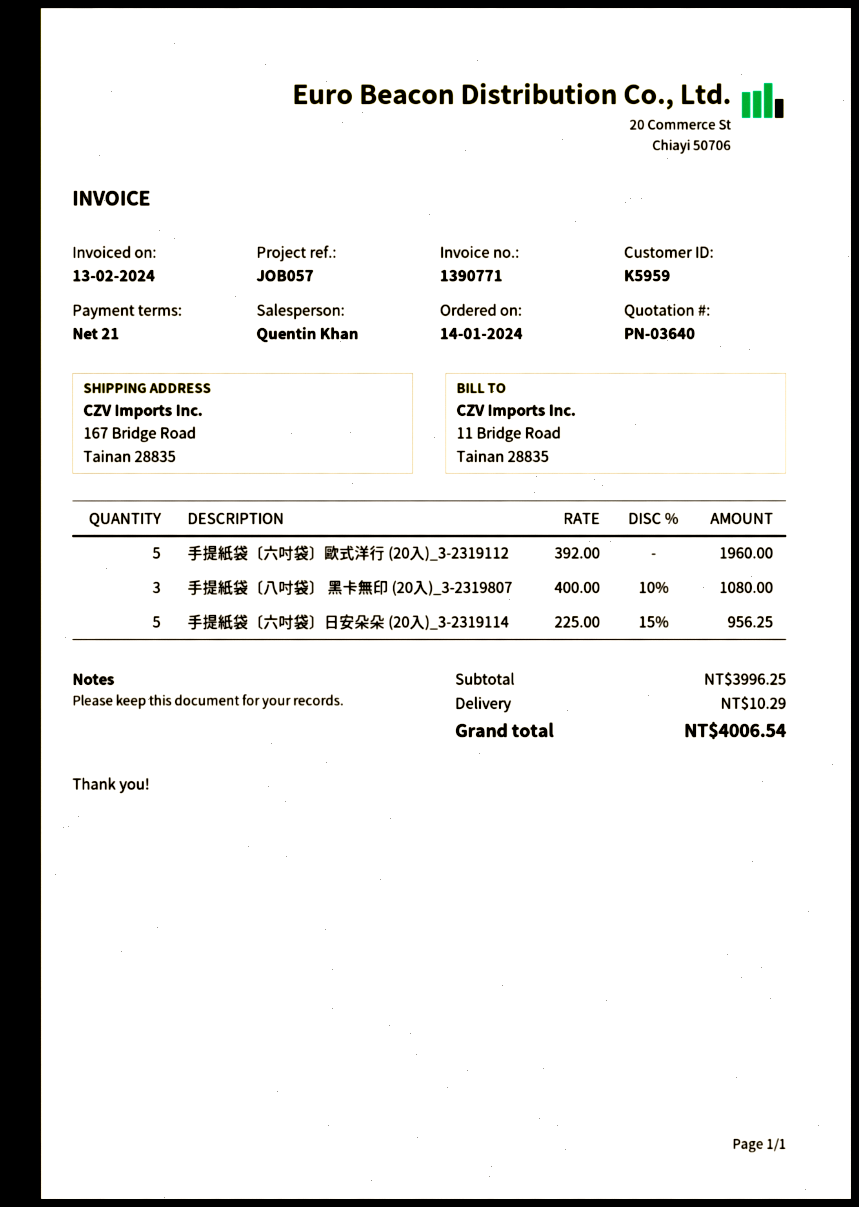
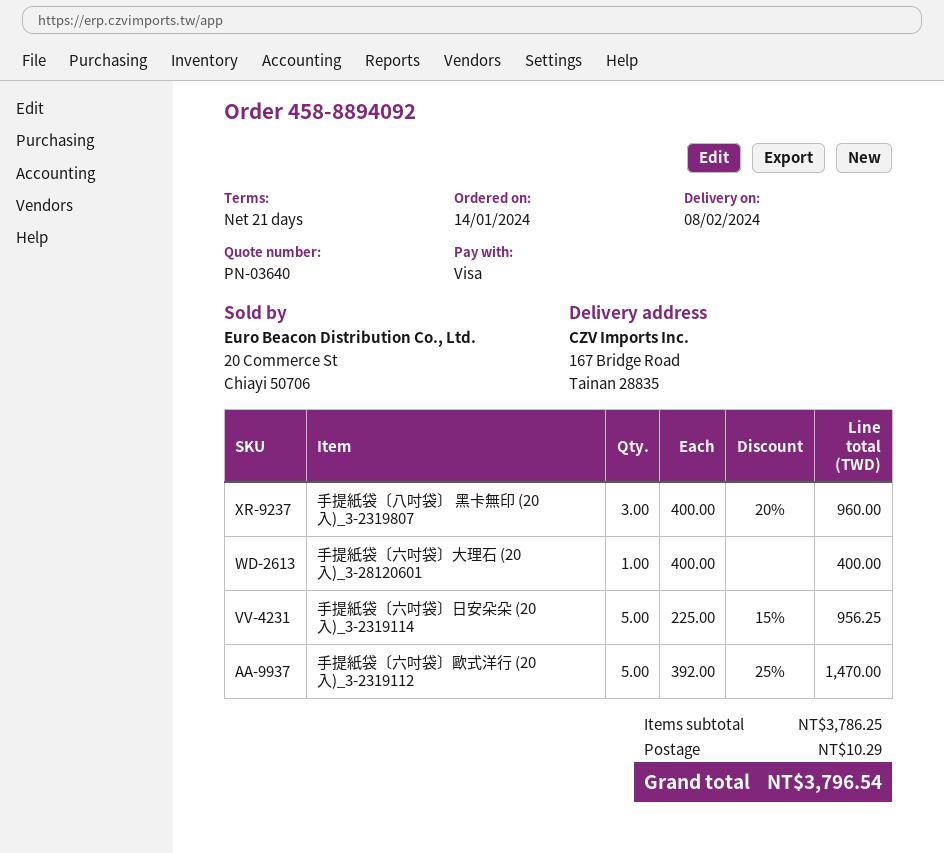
手提紙袋〔六吋袋〕歐式洋行 (20入)_3-2319112: 5 x 392.00 = 1960.00 -> 5 x 392.00 - 25% = 1470.00
手提紙袋〔八吋袋〕 黑卡無印 (20入)_3-2319807: 3 x 400.00 - 10% = 1080.00 -> 3 x 400.00 - 20% = 960.00
手提紙袋〔六吋袋〕大理石 (20入)_3-28120601: none -> 1 x 400.00 = 400.00
subtotal: 3996.25 -> 3786.25
total: 4006.54 -> 3796.54

